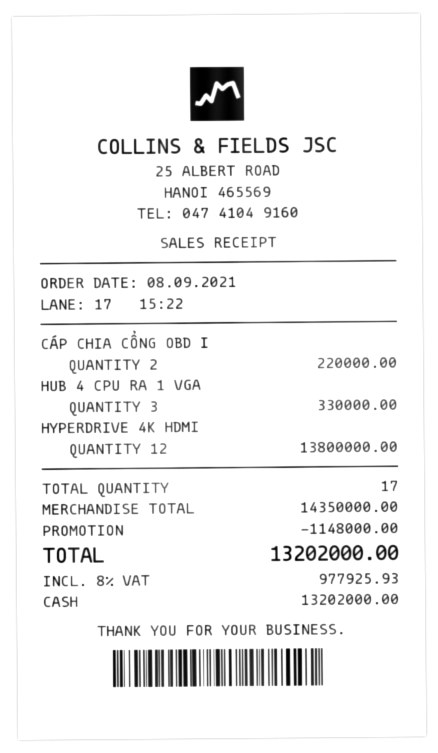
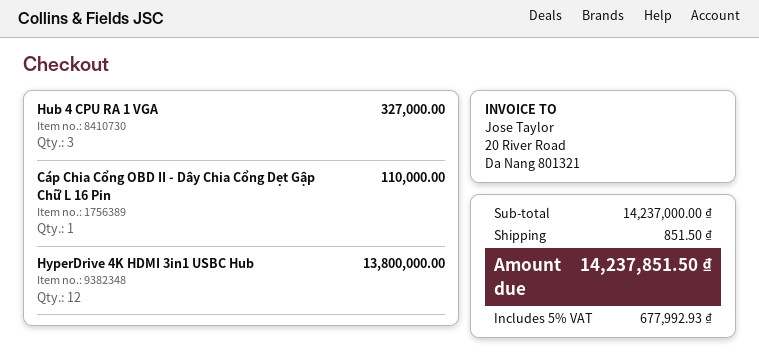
CÁP CHIA CỔNG OBD I: 2 for 220000.00 -> 1 for 110000.00
HUB 4 CPU RA 1 VGA: 3 for 330000.00 -> 3 for 327000.00
subtotal: 14350000.00 -> 14237000.00
discount: 1148000.00 -> none
shipping: none -> 851.50
tax: 8% = 977925.93 -> 5% = 677992.93
total: 13202000.00 -> 14237851.50

